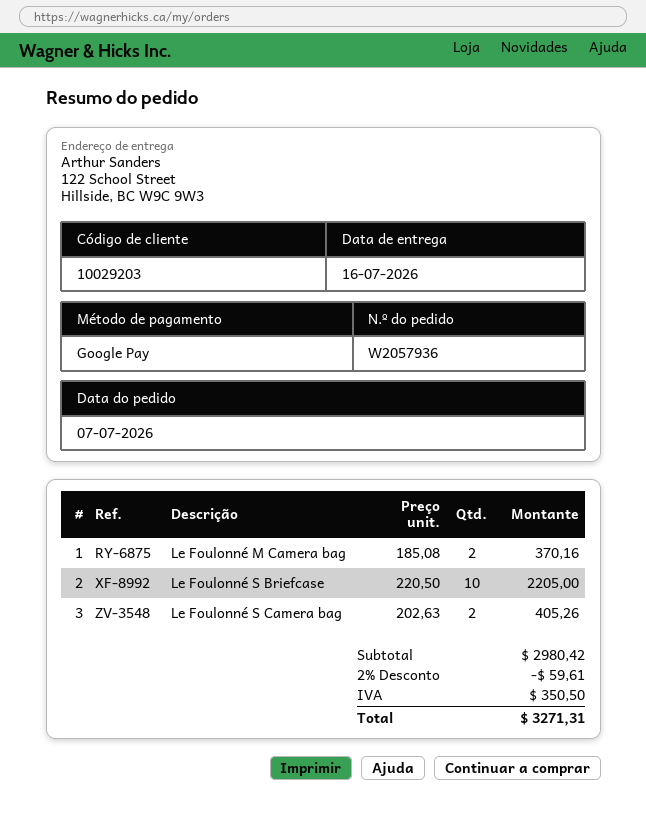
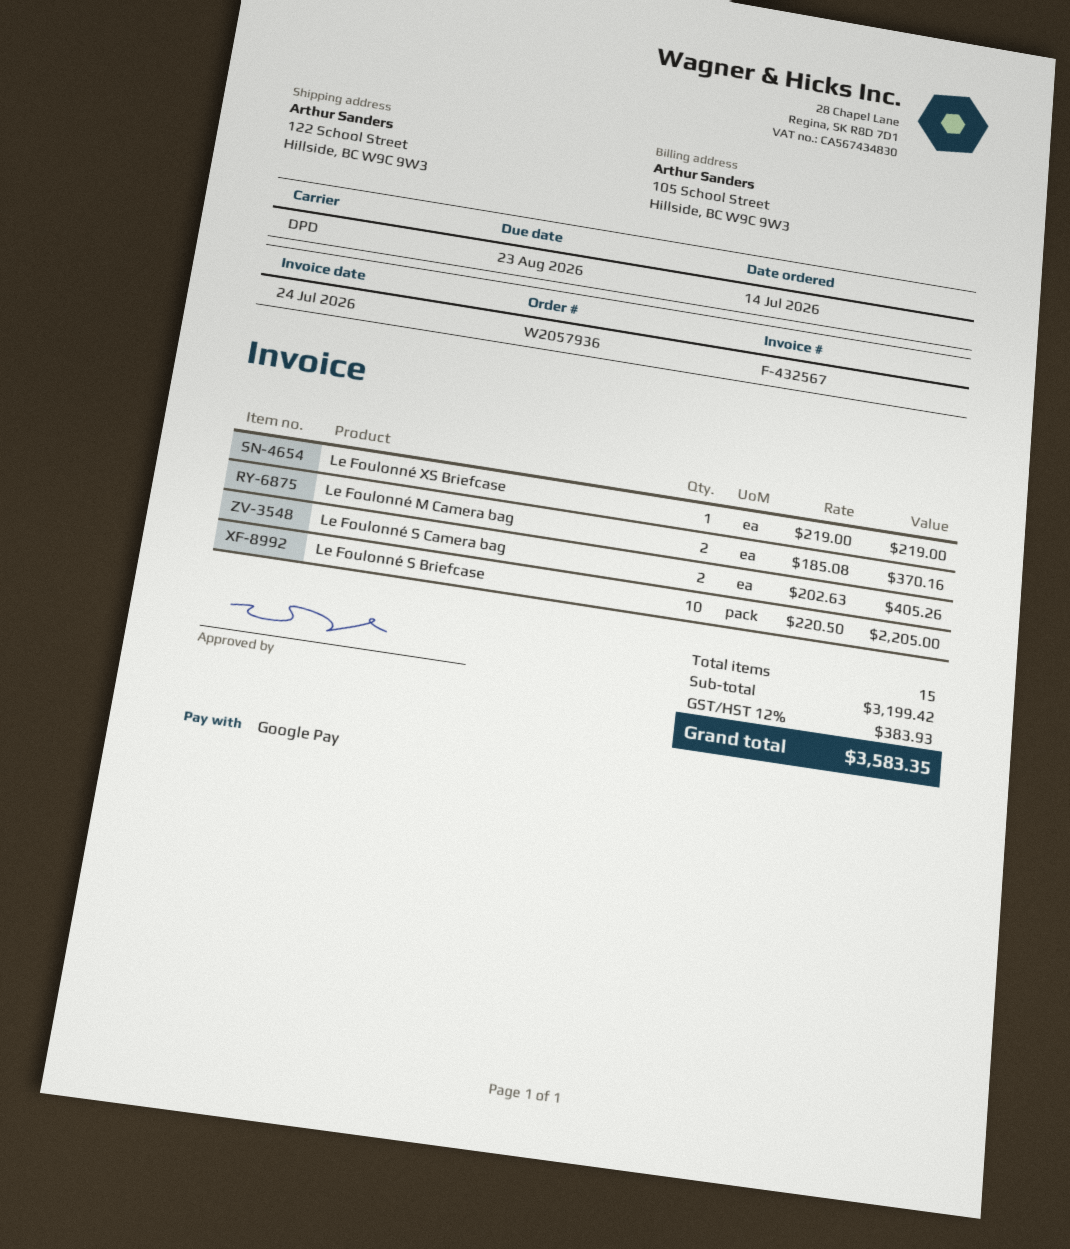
order date: 2026-07-07 -> 2026-07-14
Le Foulonné XS Briefcase: none -> 1 x 219.00 = 219.00
subtotal: 2980.42 -> 3199.42
discount: 2% = 59.61 -> none
tax: 350.50 -> 383.93
total: 3271.31 -> 3583.35

